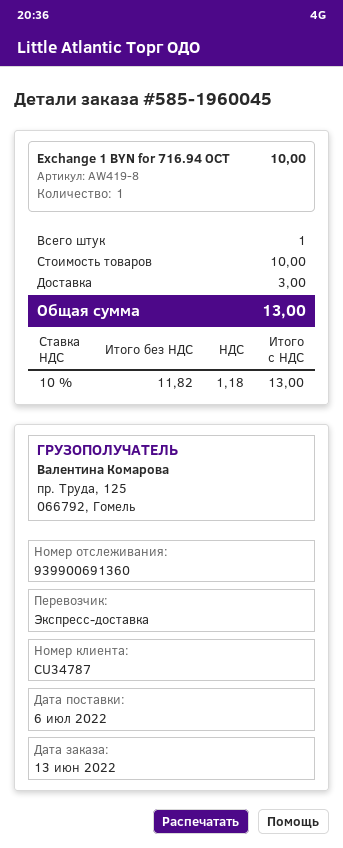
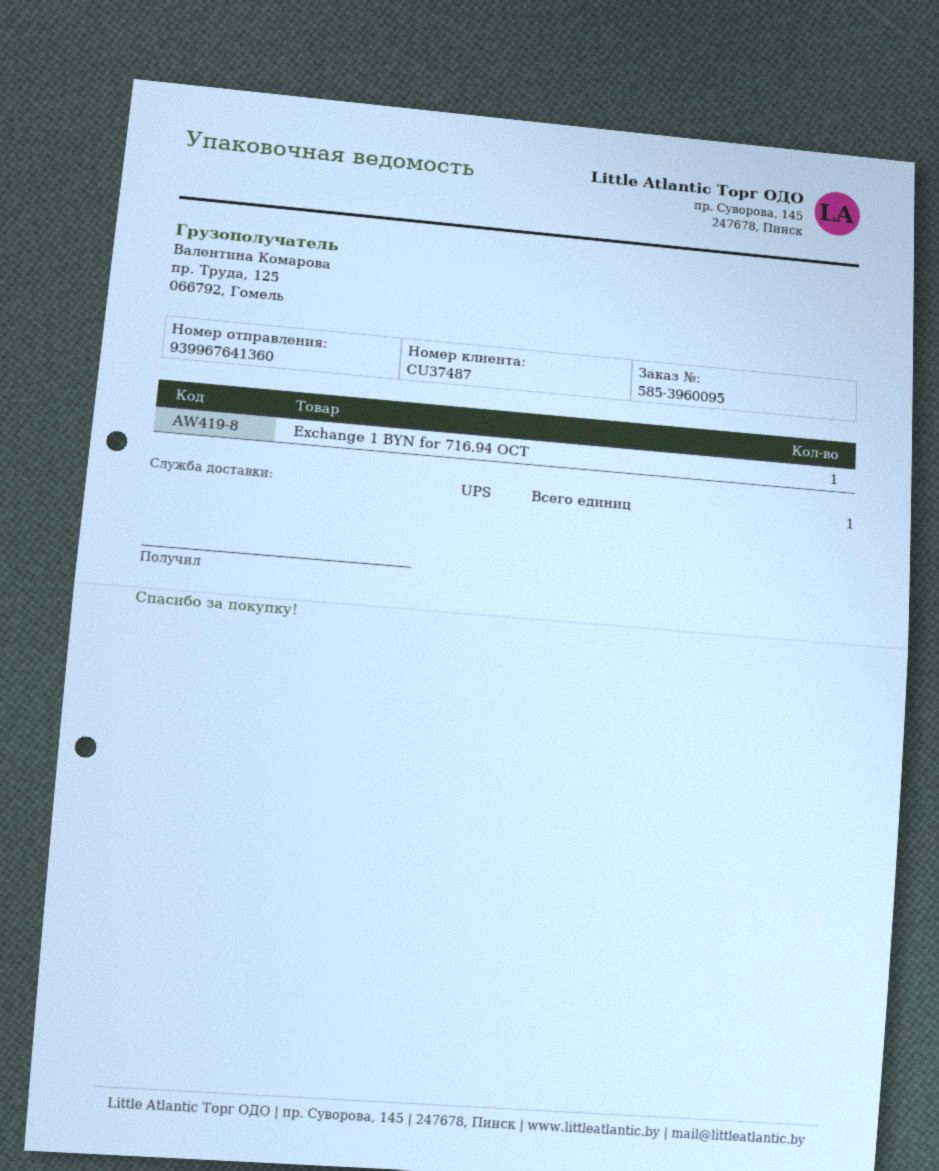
order number: 585-1960045 -> 585-3960095
customer number: CU34787 -> CU37487
shipping method: express -> UPS
tracking number: 939900691360 -> 939967641360

